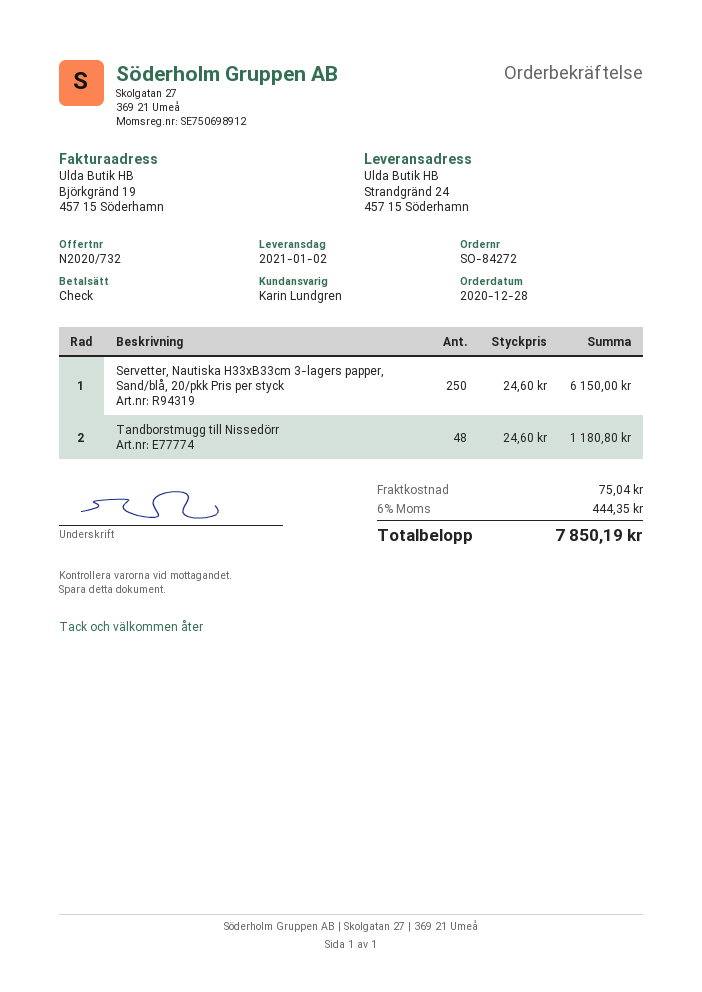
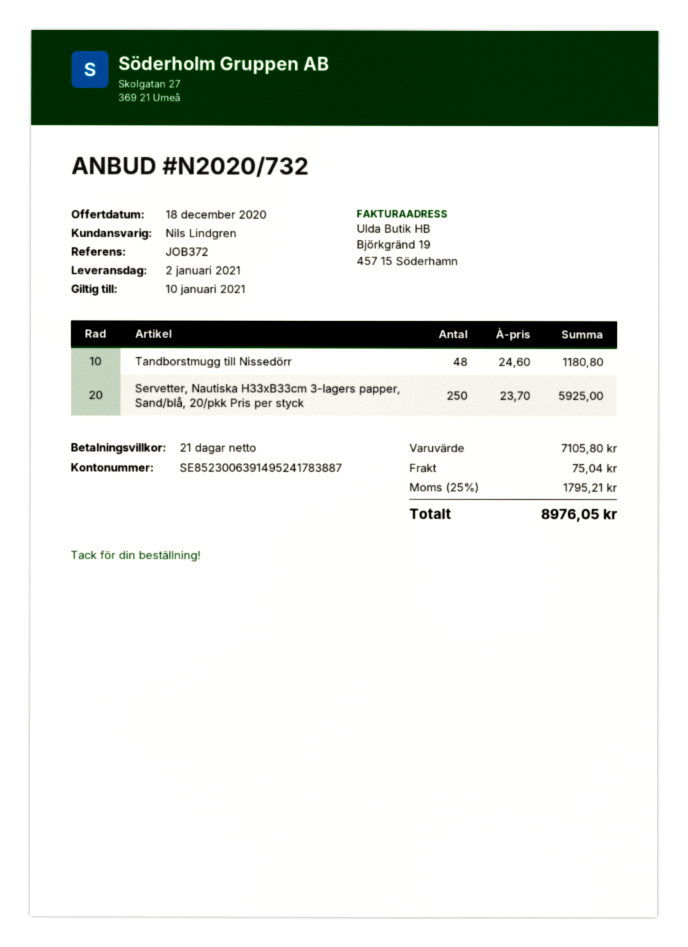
sales rep: Karin Lundgren -> Nils Lindgren
Servetter, Nautiska H33xB33cm 3-lagers papper, Sand/blå, 20/pkk Pris per styck: 250 x 24.60 = 6150.00 -> 250 x 23.70 = 5925.00
tax: 6% = 444.35 -> 25% = 1795.21
total: 7850.19 -> 8976.05

